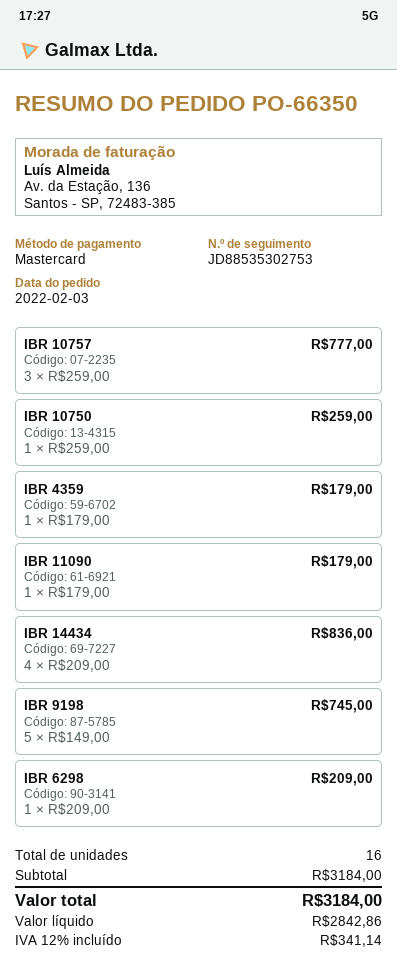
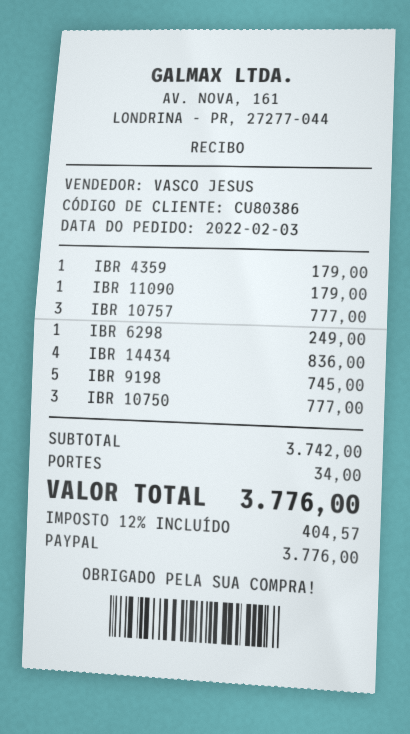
payment method: Mastercard -> PayPal
IBR 10750: 1 for 259.00 -> 3 for 777.00
IBR 6298: 1 for 209.00 -> 1 for 249.00
subtotal: 3184.00 -> 3742.00
shipping: none -> 34.00
tax: 12% = 341.14 -> 12% = 404.57
total: 3184.00 -> 3776.00

